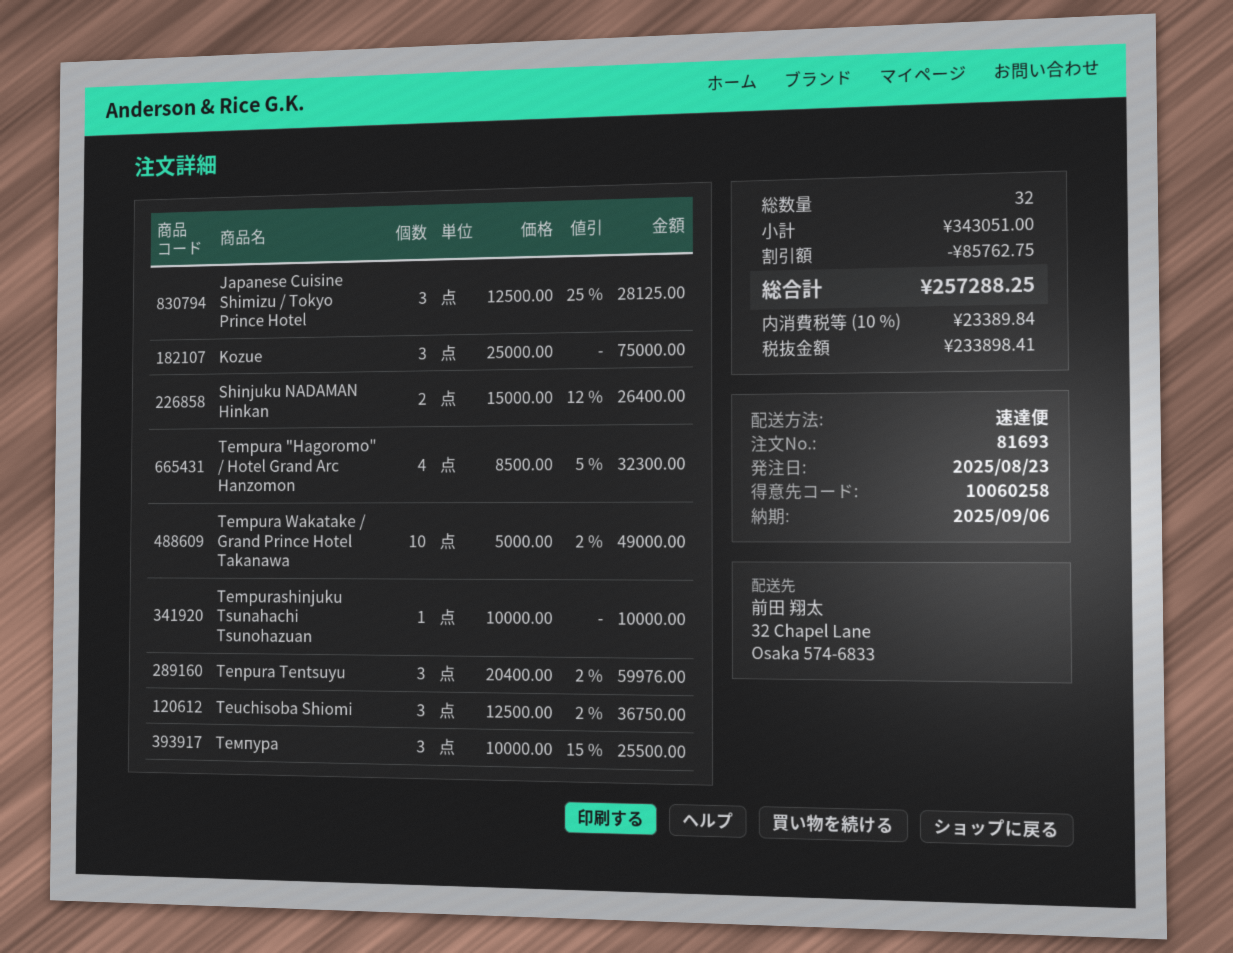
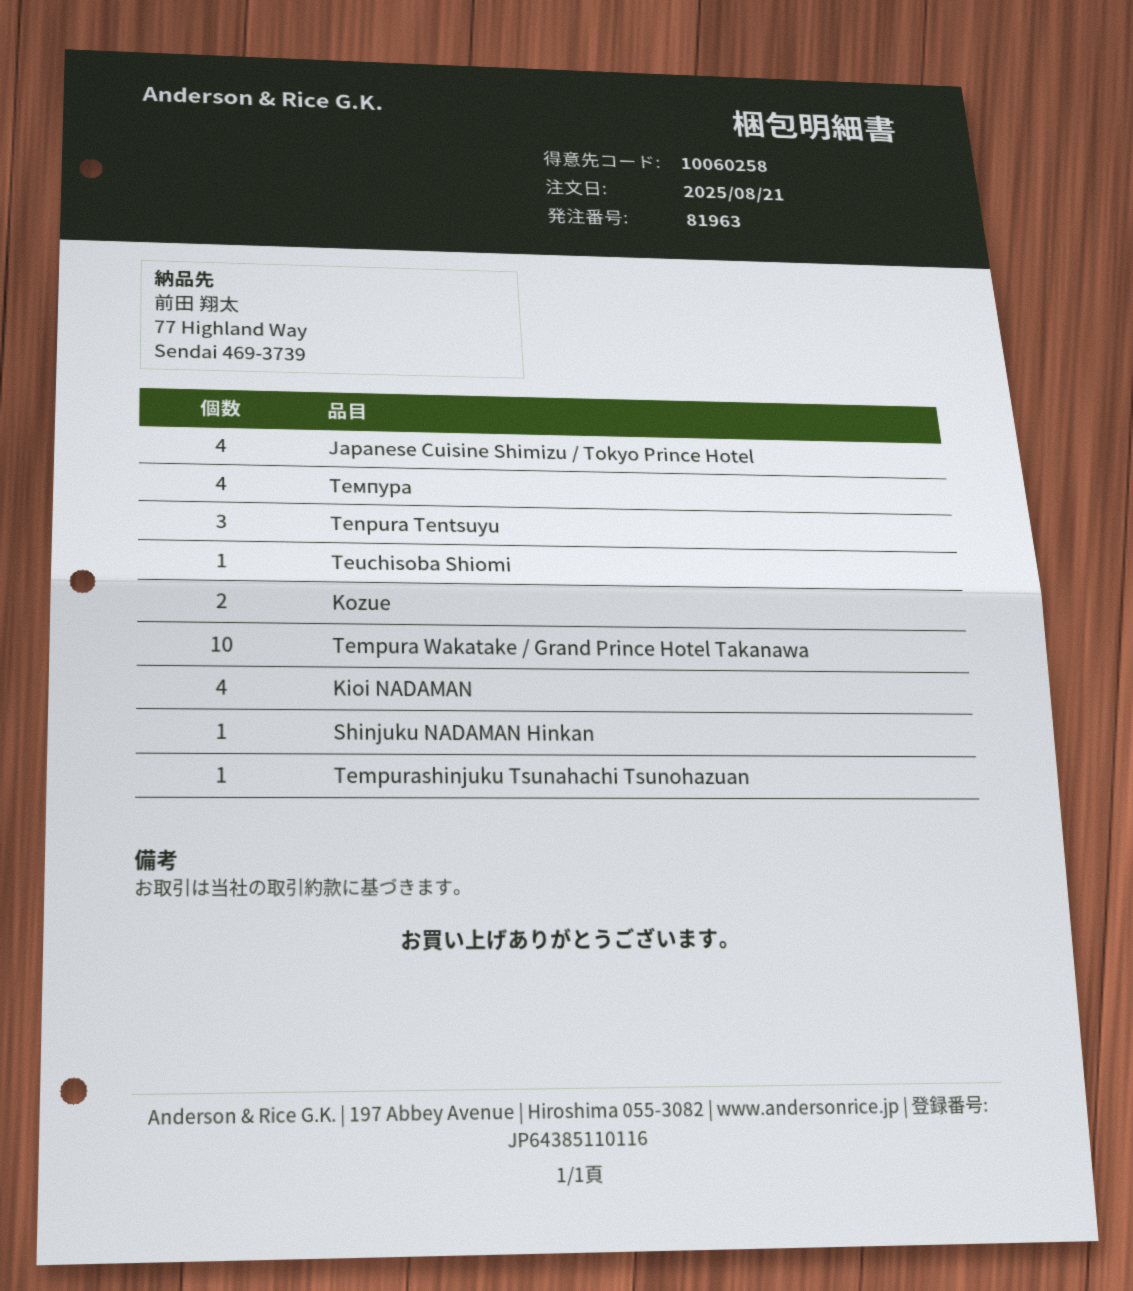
order number: 81693 -> 81963
order date: 2025-08-23 -> 2025-08-21
ship to: 32 Chapel Lane, Osaka 574-6833 -> 77 Highland Way, Sendai 469-3739
Japanese Cuisine Shimizu / Tokyo Prince Hotel: 3 -> 4
Kozue: 3 -> 2
Shinjuku NADAMAN Hinkan: 2 -> 1
Tempura "Hagoromo" / Hotel Grand Arc Hanzomon: 4 -> none
Teuchisoba Shiomi: 3 -> 1
Темпура: 3 -> 4
Kioi NADAMAN: none -> 4

